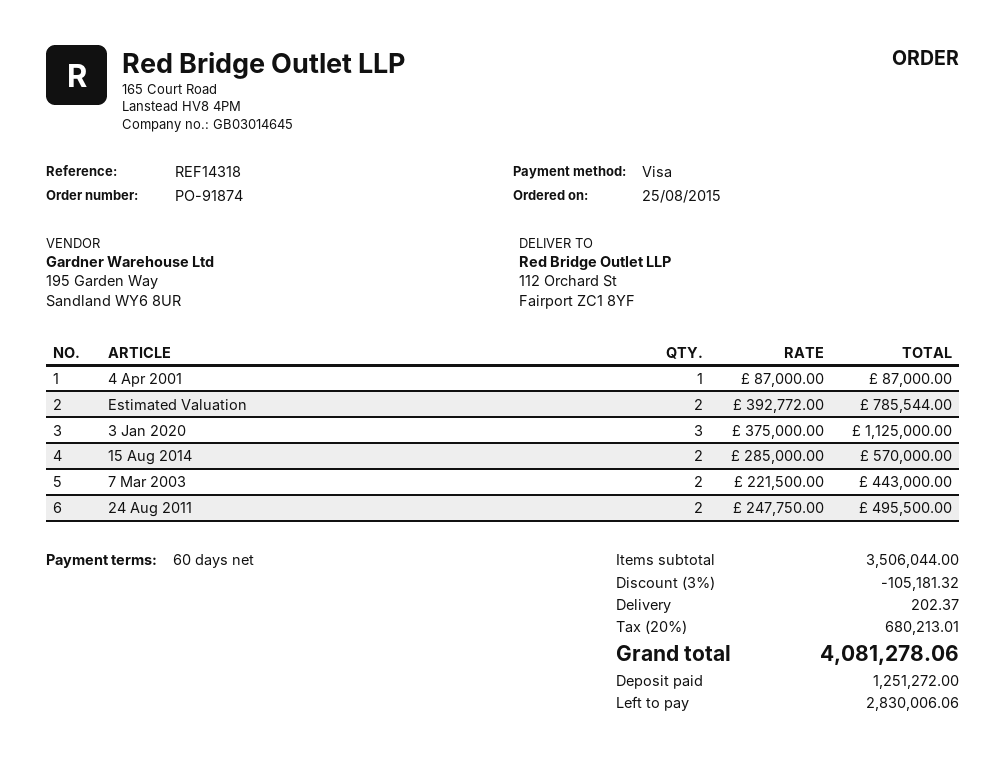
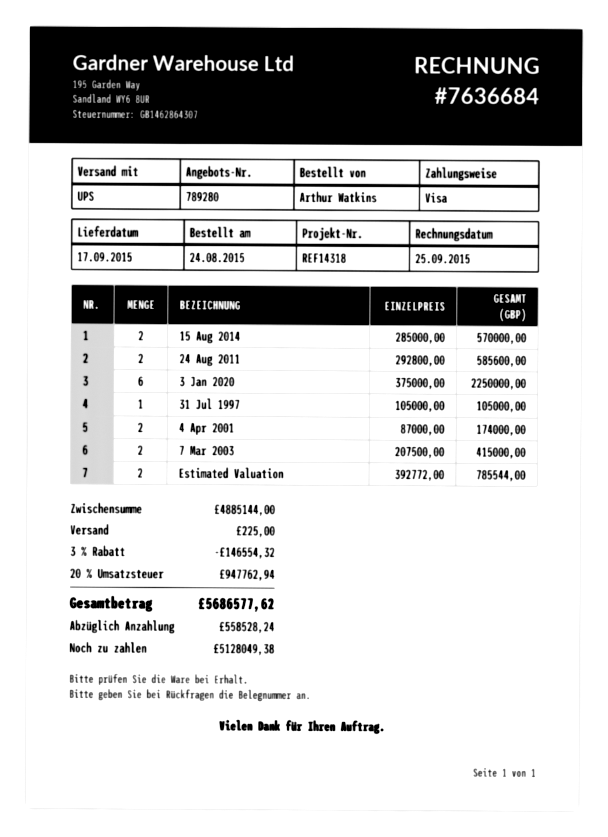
order date: 2015-08-25 -> 2015-08-24
4 Apr 2001: 1 x 87000.00 = 87000.00 -> 2 x 87000.00 = 174000.00
3 Jan 2020: 3 x 375000.00 = 1125000.00 -> 6 x 375000.00 = 2250000.00
7 Mar 2003: 2 x 221500.00 = 443000.00 -> 2 x 207500.00 = 415000.00
24 Aug 2011: 2 x 247750.00 = 495500.00 -> 2 x 292800.00 = 585600.00
31 Jul 1997: none -> 1 x 105000.00 = 105000.00
subtotal: 3506044.00 -> 4885144.00
discount: 3% = 105181.32 -> 3% = 146554.32
shipping: 202.37 -> 225.00
tax: 20% = 680213.01 -> 20% = 947762.94
total: 4081278.06 -> 5686577.62
deposit: 1251272.00 -> 558528.24
balance: 2830006.06 -> 5128049.38

